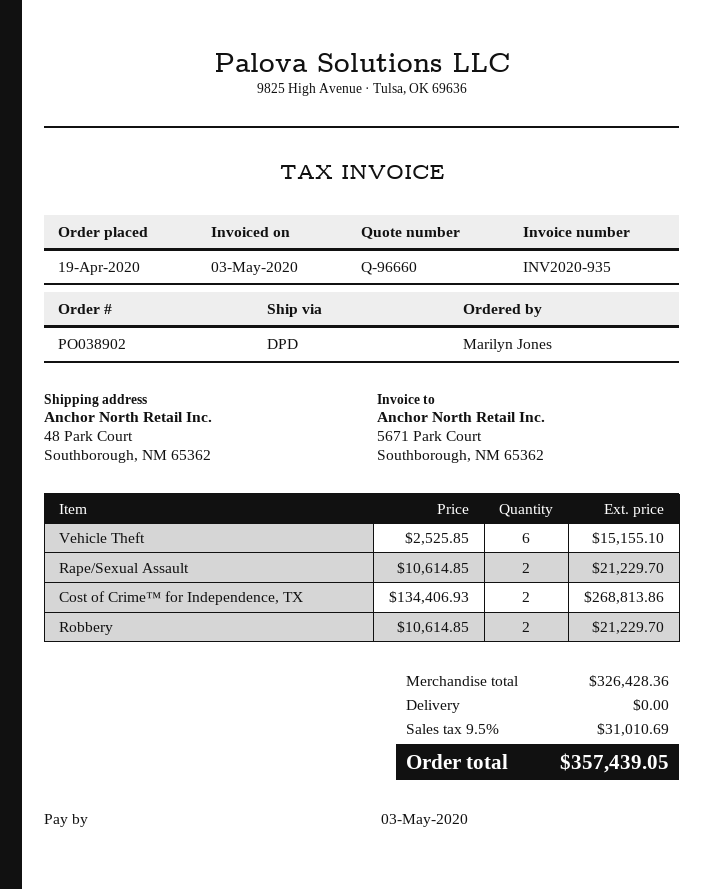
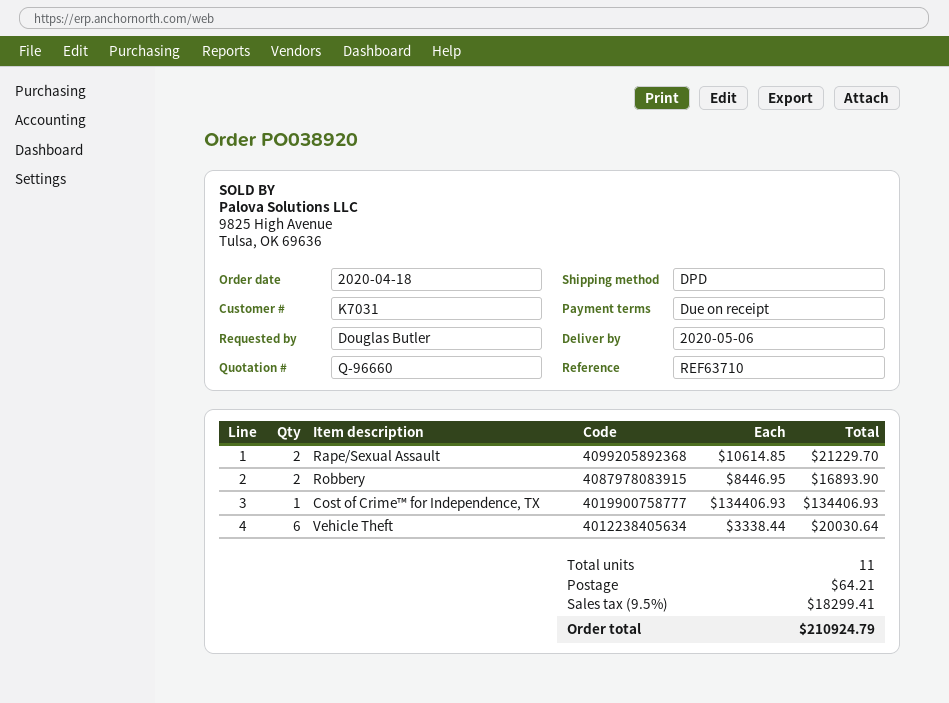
order number: PO038902 -> PO038920
order date: 2020-04-19 -> 2020-04-18
ordered by: Marilyn Jones -> Douglas Butler
Vehicle Theft: 6 x 2525.85 = 15155.10 -> 6 x 3338.44 = 20030.64
Cost of Crime™ for Independence, TX: 2 x 134406.93 = 268813.86 -> 1 x 134406.93 = 134406.93
Robbery: 2 x 10614.85 = 21229.70 -> 2 x 8446.95 = 16893.90
shipping: 0.00 -> 64.21
tax: 9.5% = 31010.69 -> 9.5% = 18299.41
total: 357439.05 -> 210924.79

